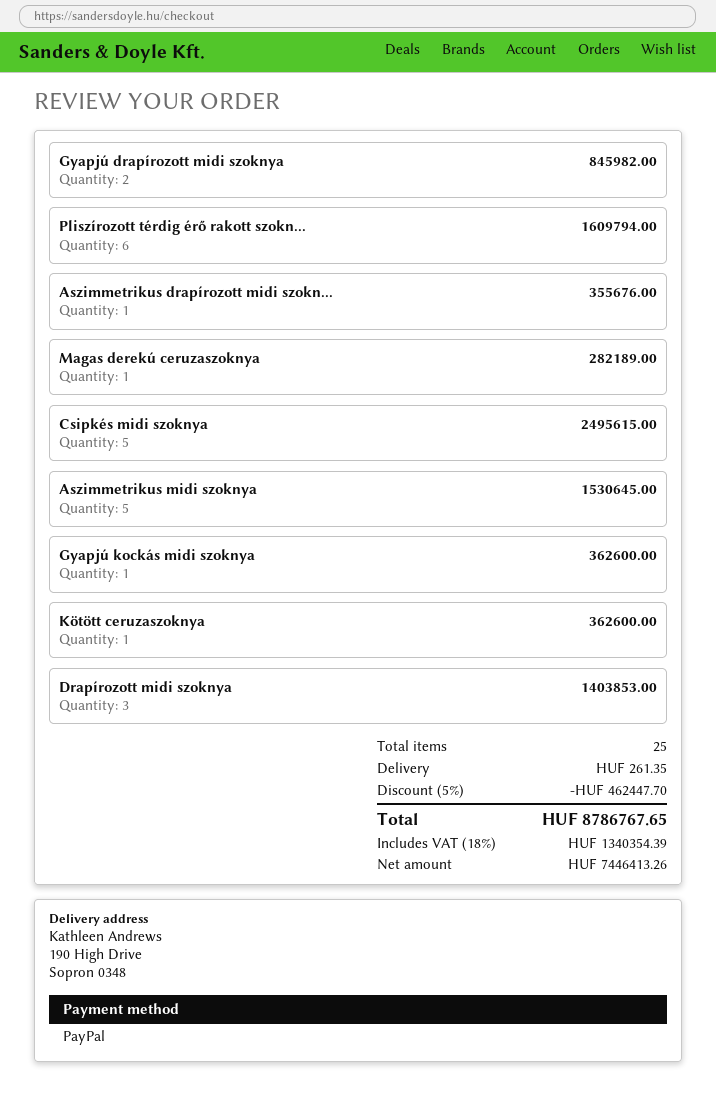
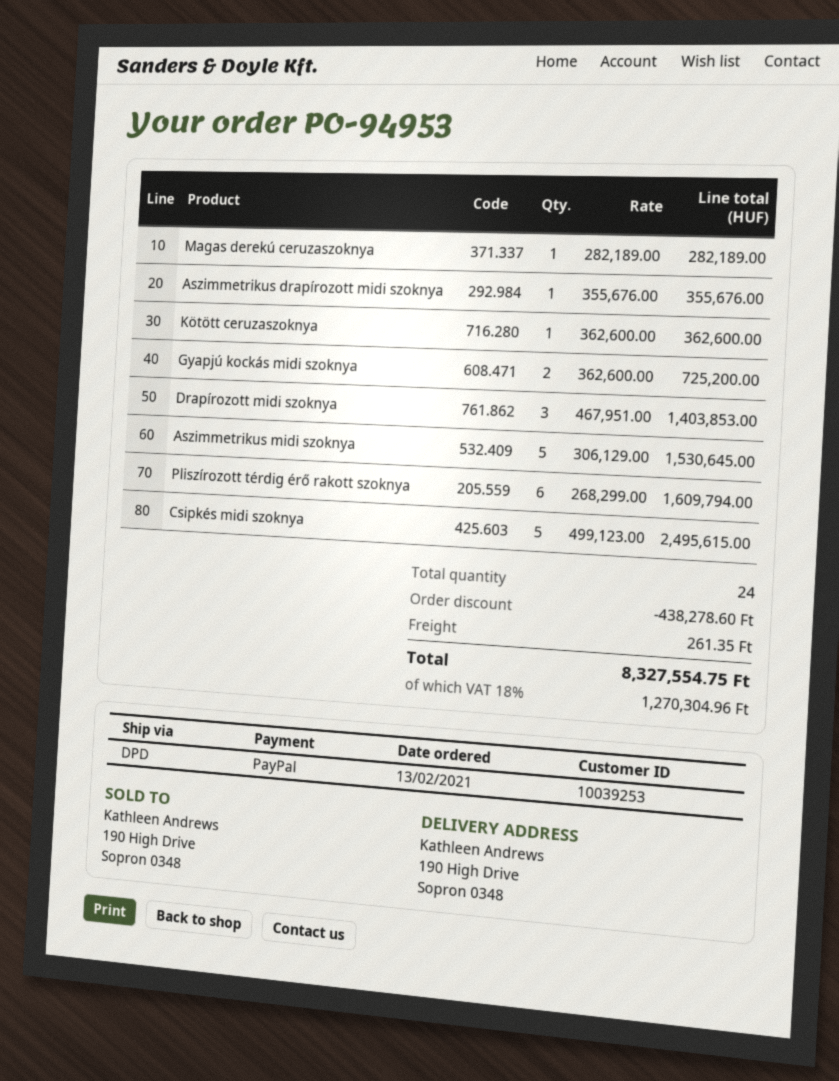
Gyapjú drapírozott midi szoknya: 2 for 845982.00 -> none
Gyapjú kockás midi szoknya: 1 for 362600.00 -> 2 for 725200.00
total quantity: 25 -> 24
discount: 462447.70 -> 438278.60
tax: 18% = 1340354.39 -> 18% = 1270304.96
total: 8786767.65 -> 8327554.75

